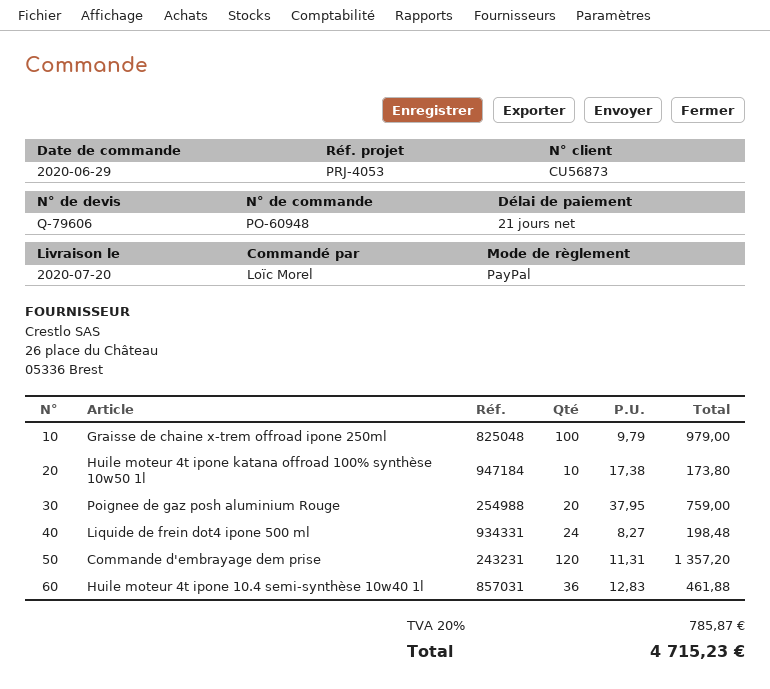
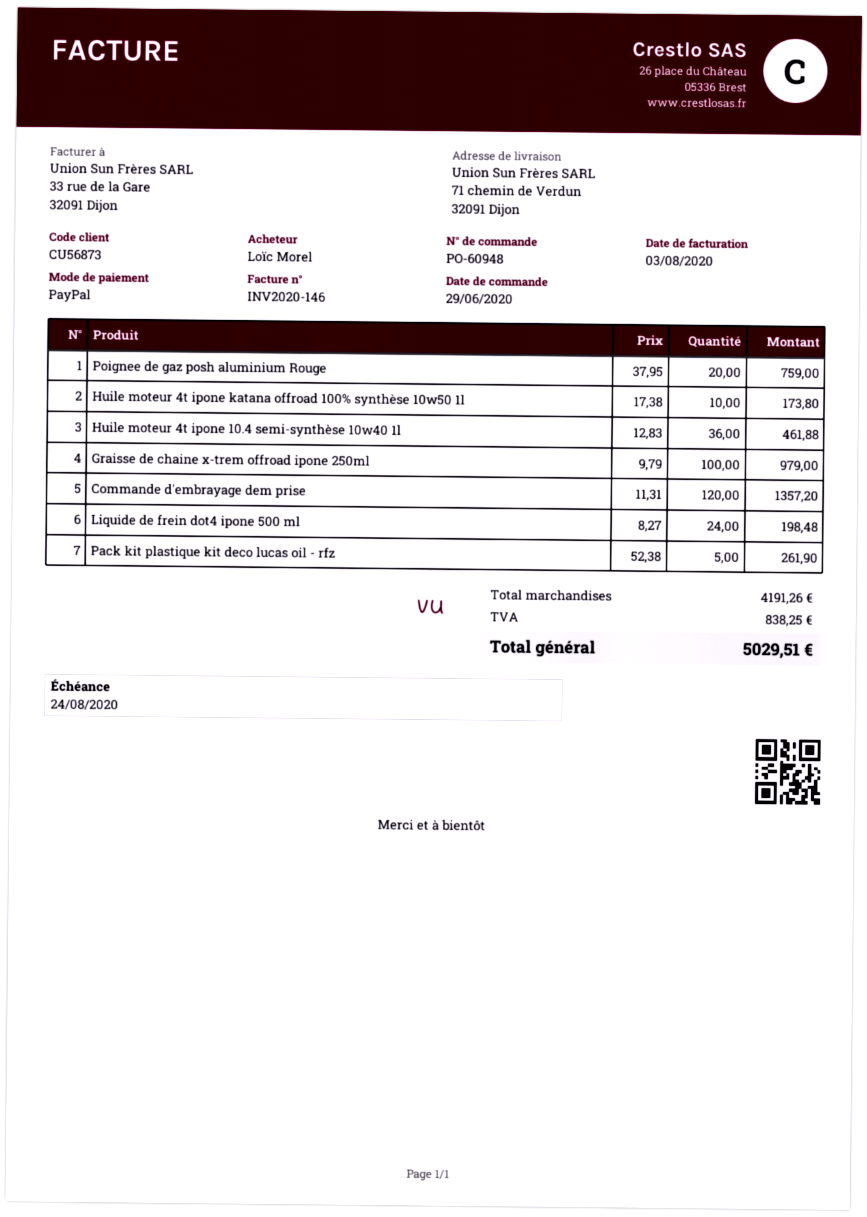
Pack kit plastique kit deco lucas oil - rfz: none -> 5 x 52.38 = 261.90
tax: 785.87 -> 838.25
total: 4715.23 -> 5029.51

